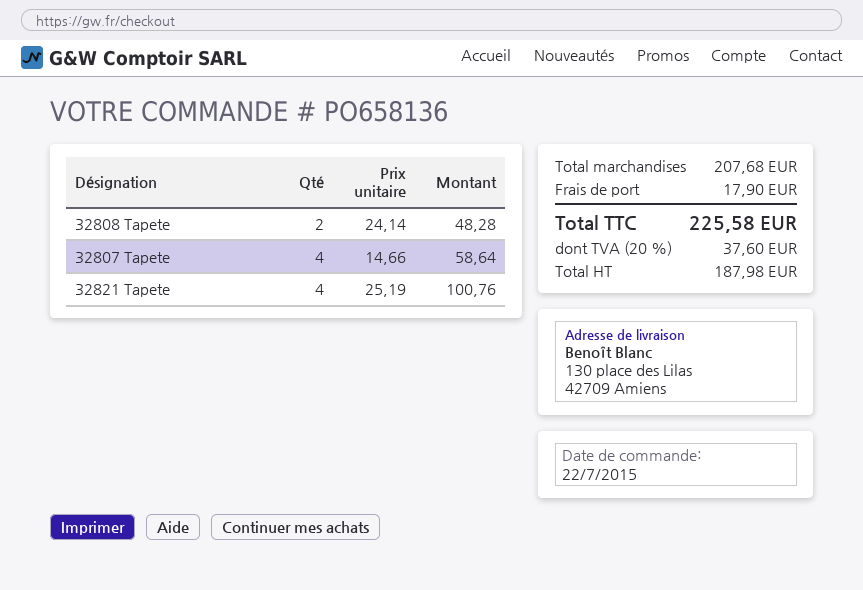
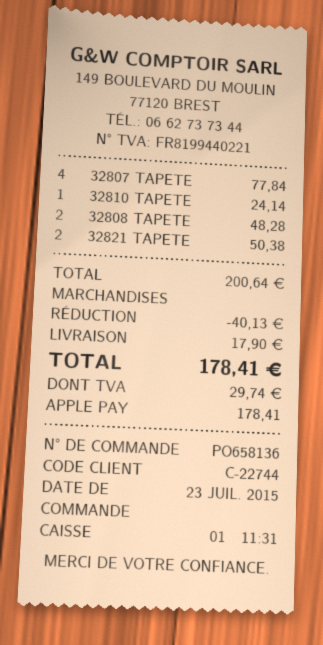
order date: 2015-07-22 -> 2015-07-23
32807 Tapete: 4 for 58.64 -> 4 for 77.84
32821 Tapete: 4 for 100.76 -> 2 for 50.38
32810 TAPETE: none -> 1 for 24.14
subtotal: 207.68 -> 200.64
discount: none -> 40.13
tax: 37.60 -> 29.74
total: 225.58 -> 178.41

